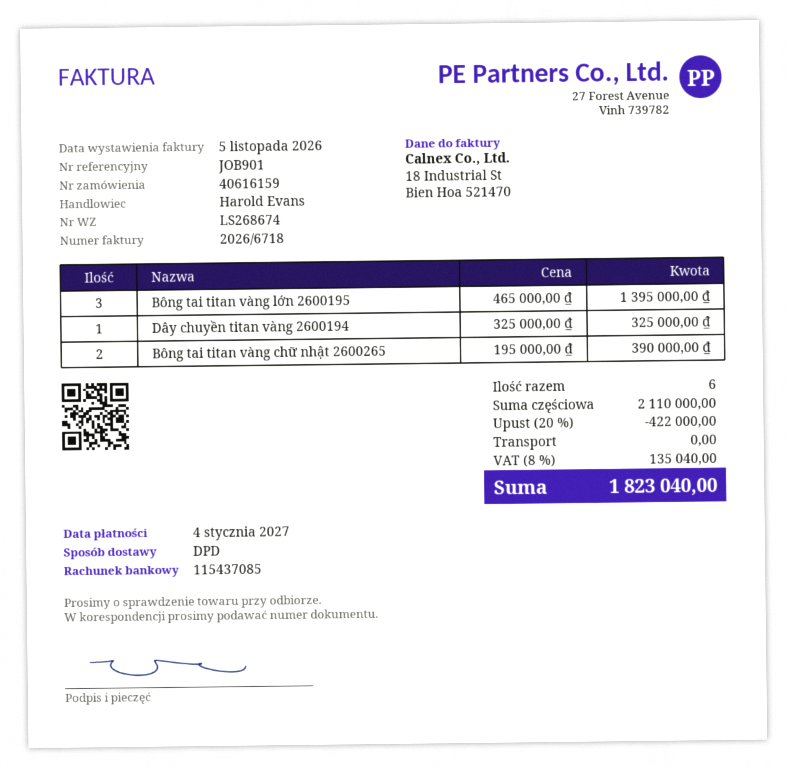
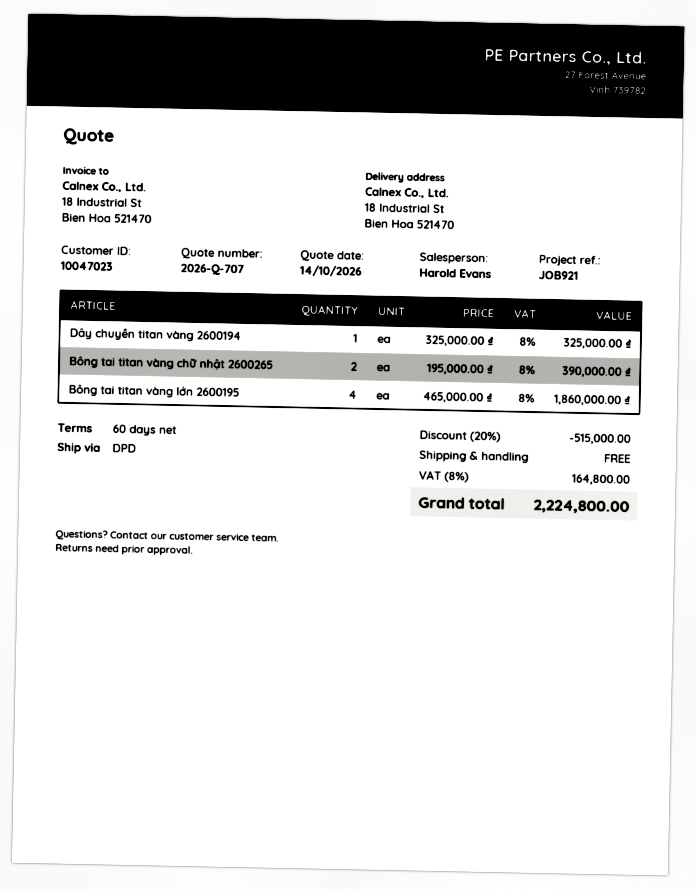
reference: JOB901 -> JOB921
Bông tai titan vàng lớn 2600195: 3 x 465000.00 = 1395000.00 -> 4 x 465000.00 = 1860000.00
discount: 20% = 422000.00 -> 20% = 515000.00
tax: 8% = 135040.00 -> 8% = 164800.00
total: 1823040.00 -> 2224800.00

